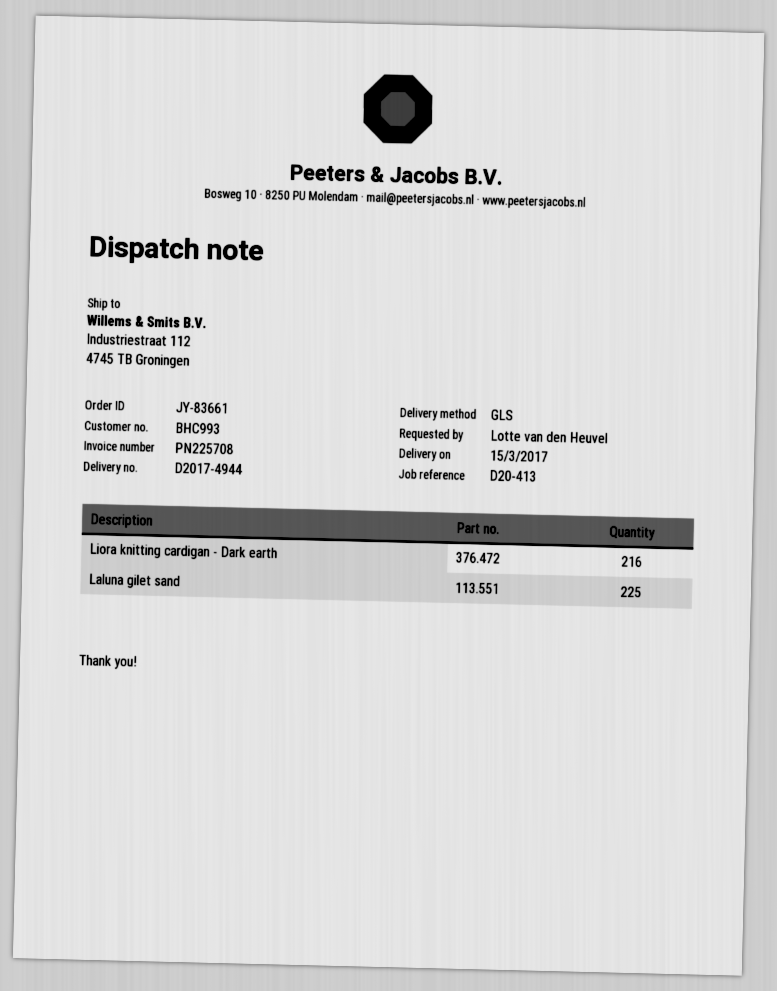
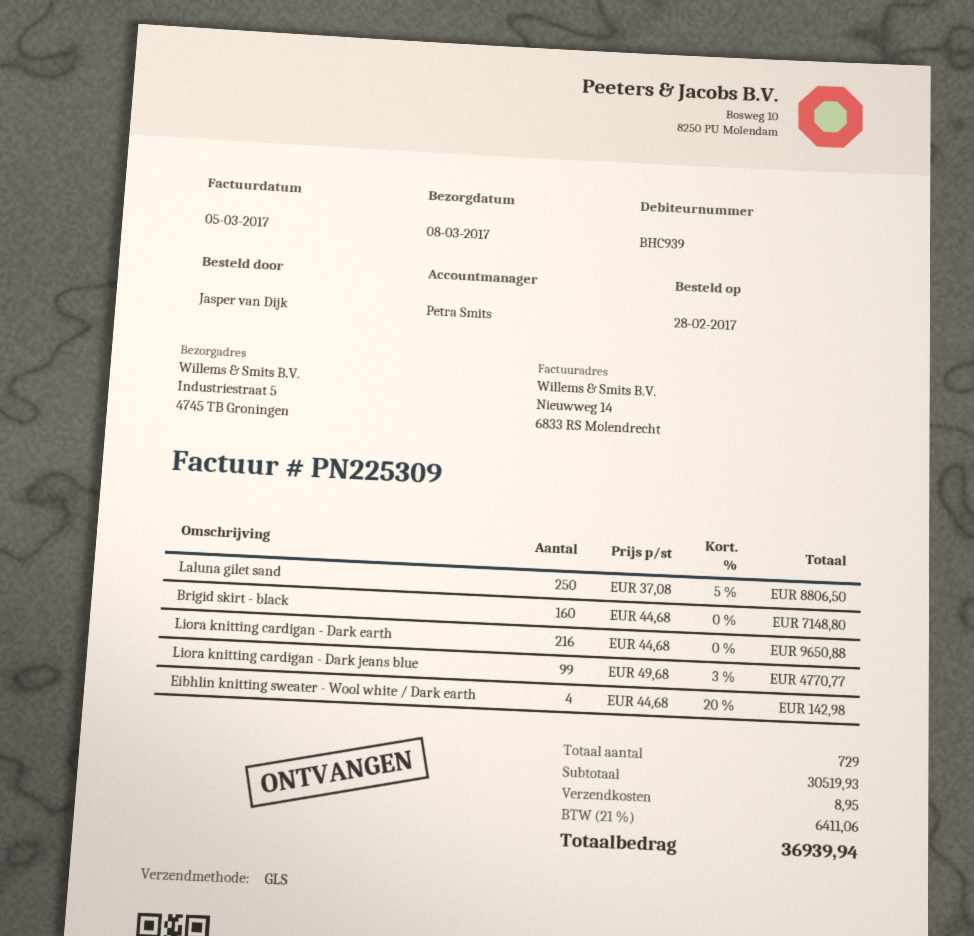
delivery date: 2017-03-15 -> 2017-03-08
invoice number: PN225708 -> PN225309
customer number: BHC993 -> BHC939
ordered by: Lotte van den Heuvel -> Jasper van Dijk
ship to: Industriestraat 112, 4745 TB Groningen -> Industriestraat 5, 4745 TB Groningen
Laluna gilet sand: 225 -> 250
Brigid skirt - black: none -> 160
Liora knitting cardigan - Dark jeans blue: none -> 99
Eibhlin knitting sweater - Wool white / Dark earth: none -> 4

